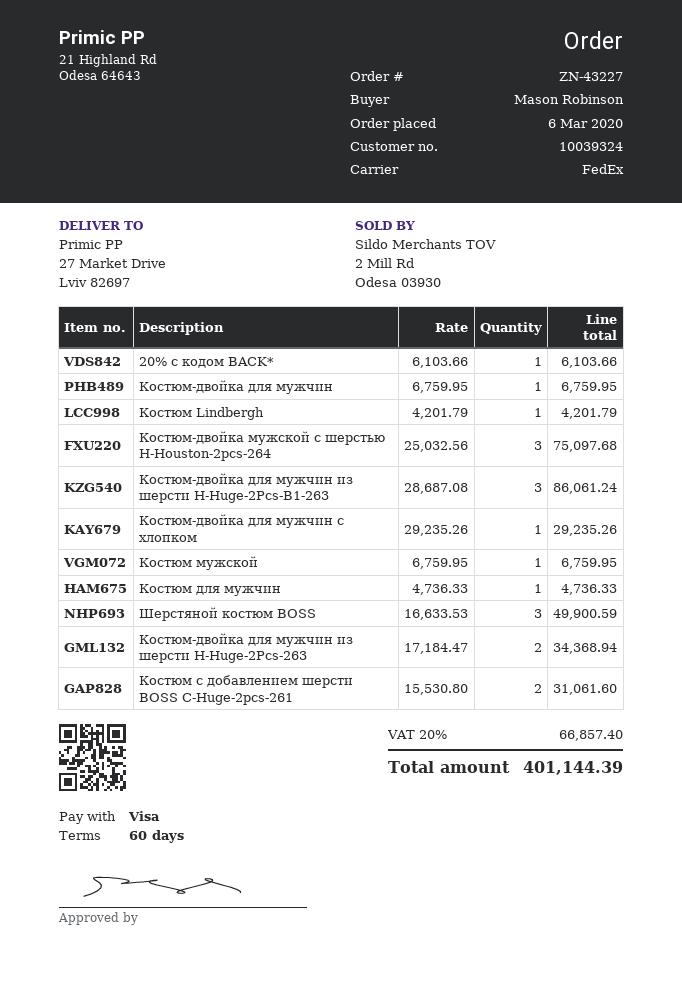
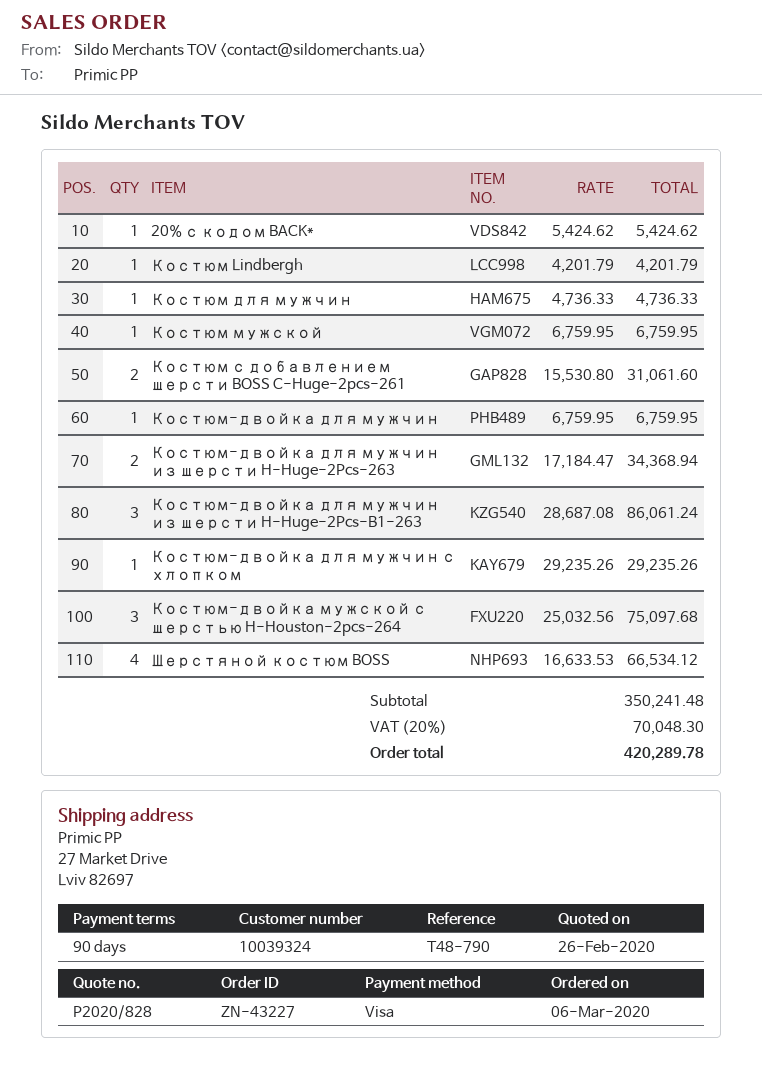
payment terms: 60 days -> 90 days
20% с кодом BACK*: 1 x 6103.66 = 6103.66 -> 1 x 5424.62 = 5424.62
Шерстяной костюм BOSS: 3 x 16633.53 = 49900.59 -> 4 x 16633.53 = 66534.12
tax: 20% = 66857.40 -> 20% = 70048.30
total: 401144.39 -> 420289.78

